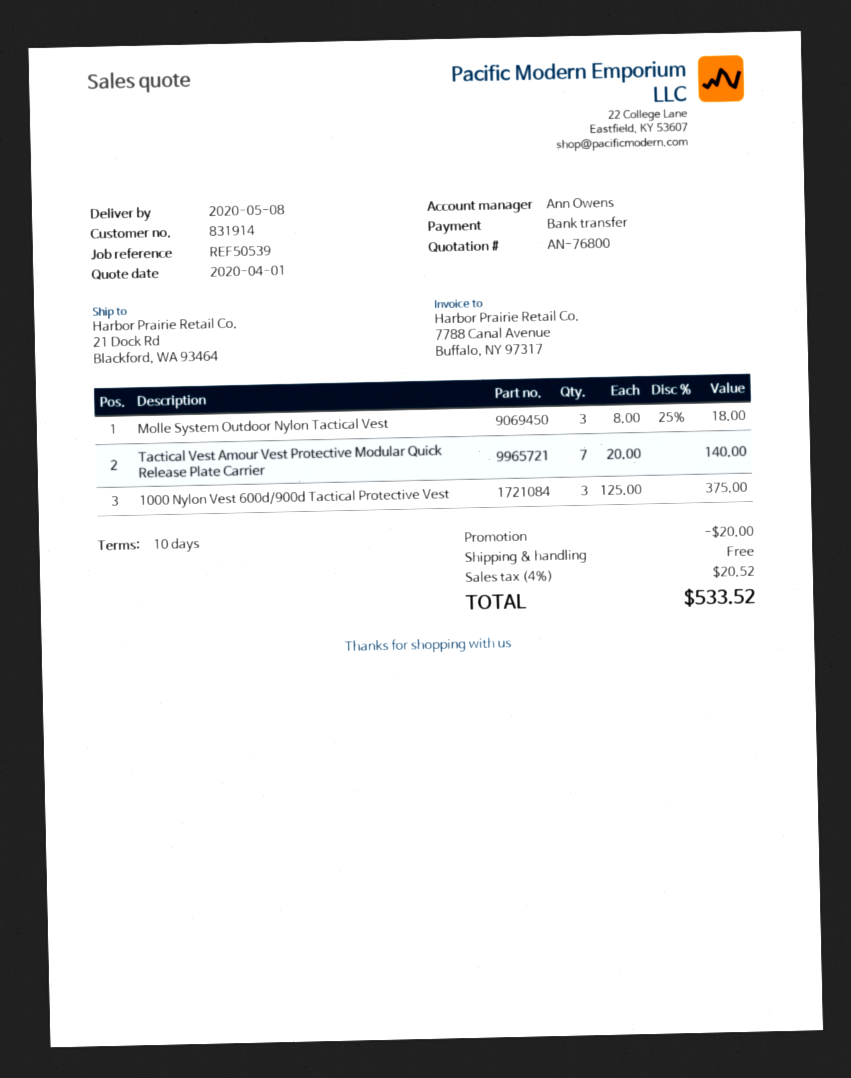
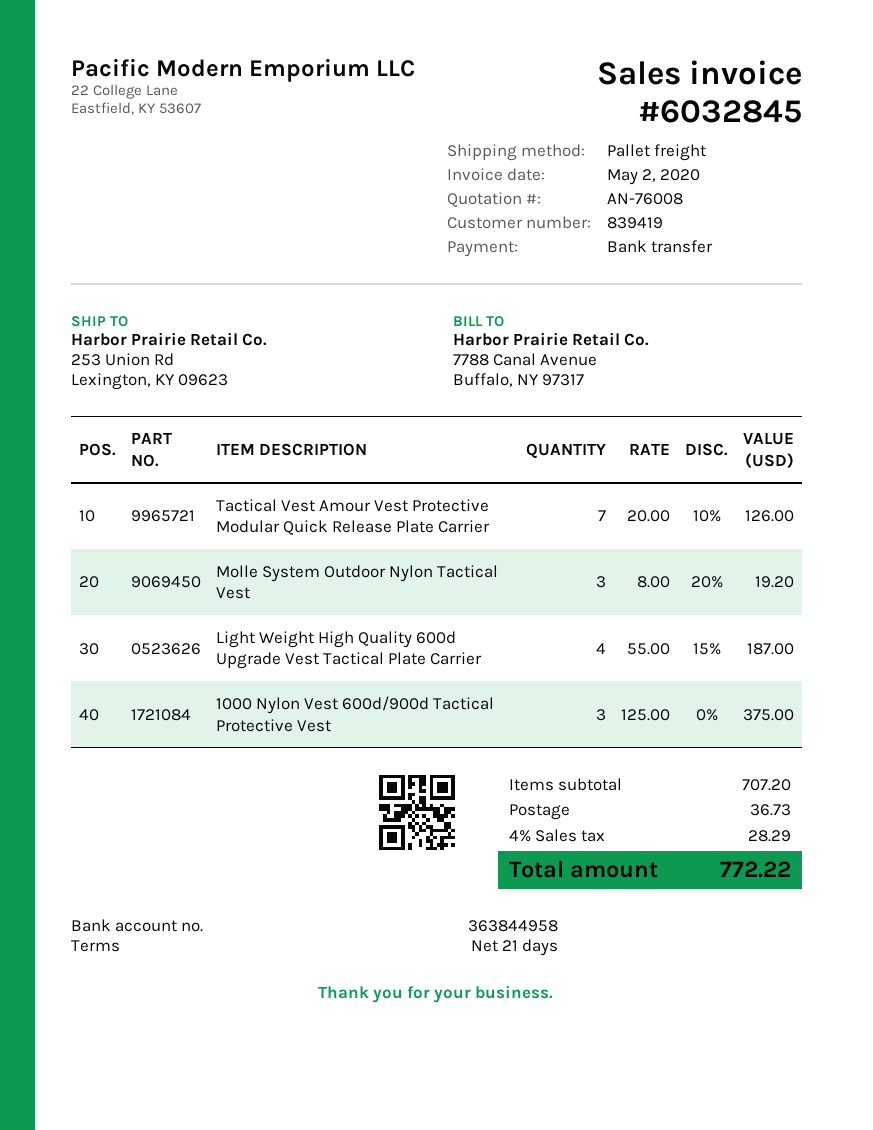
quote number: AN-76800 -> AN-76008
payment terms: 10 days -> 21 days
customer number: 831914 -> 839419
ship to: 21 Dock Rd, Blackford, WA 93464 -> 253 Union Rd, Lexington, KY 09623
Molle System Outdoor Nylon Tactical Vest: 3 x 8.00 - 25% = 18.00 -> 3 x 8.00 - 20% = 19.20
Tactical Vest Amour Vest Protective Modular Quick Release Plate Carrier: 7 x 20.00 = 140.00 -> 7 x 20.00 - 10% = 126.00
Light Weight High Quality 600d Upgrade Vest Tactical Plate Carrier: none -> 4 x 55.00 - 15% = 187.00
discount: 20.00 -> none
shipping: 0.00 -> 36.73
tax: 4% = 20.52 -> 4% = 28.29
total: 533.52 -> 772.22

